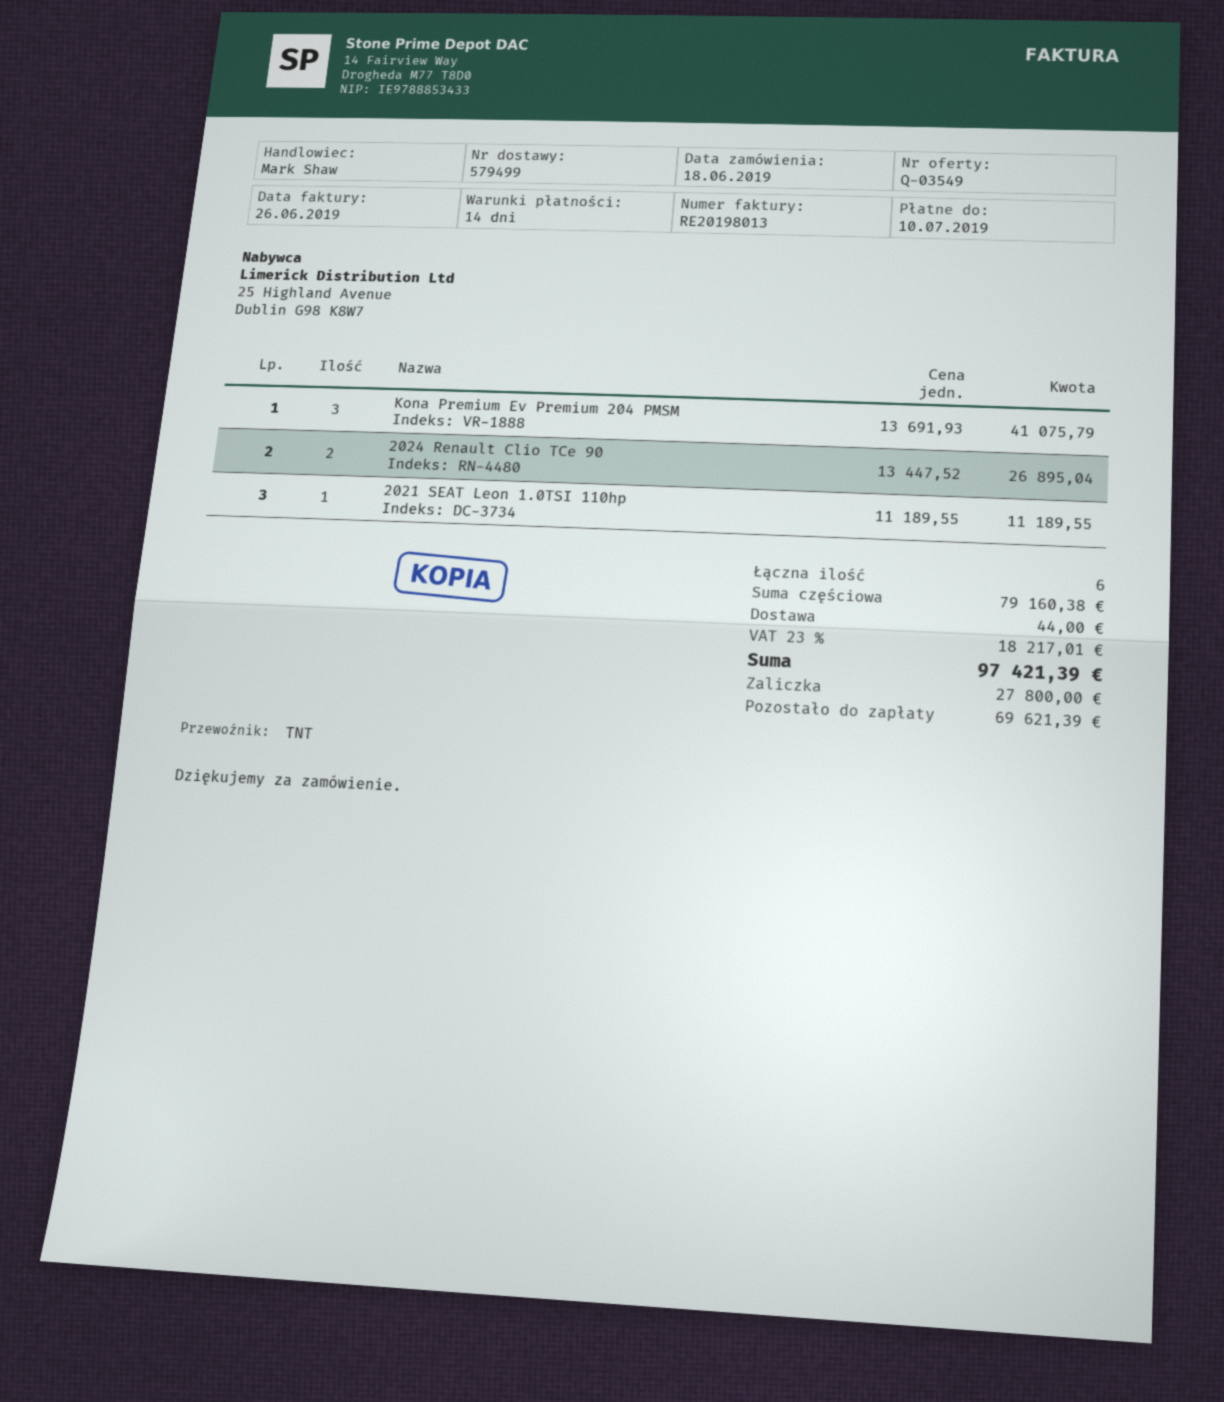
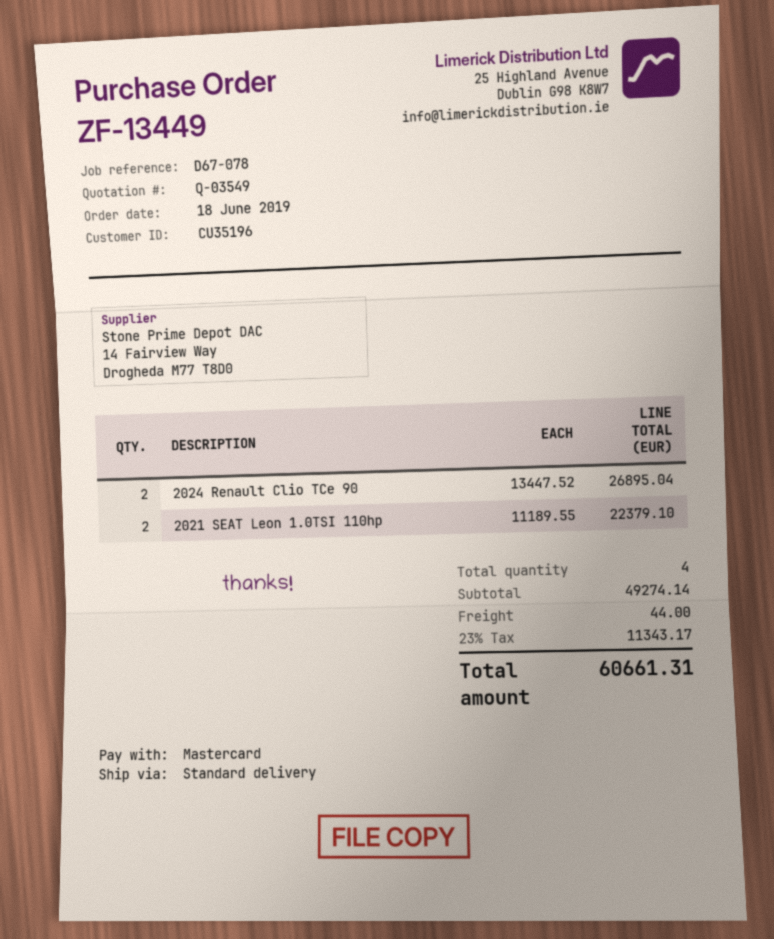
shipping method: TNT -> standard
Kona Premium Ev Premium 204 PMSM: 3 x 13691.93 = 41075.79 -> none
2021 SEAT Leon 1.0TSI 110hp: 1 x 11189.55 = 11189.55 -> 2 x 11189.55 = 22379.10
total quantity: 6 -> 4
subtotal: 79160.38 -> 49274.14
tax: 23% = 18217.01 -> 23% = 11343.17
total: 97421.39 -> 60661.31

